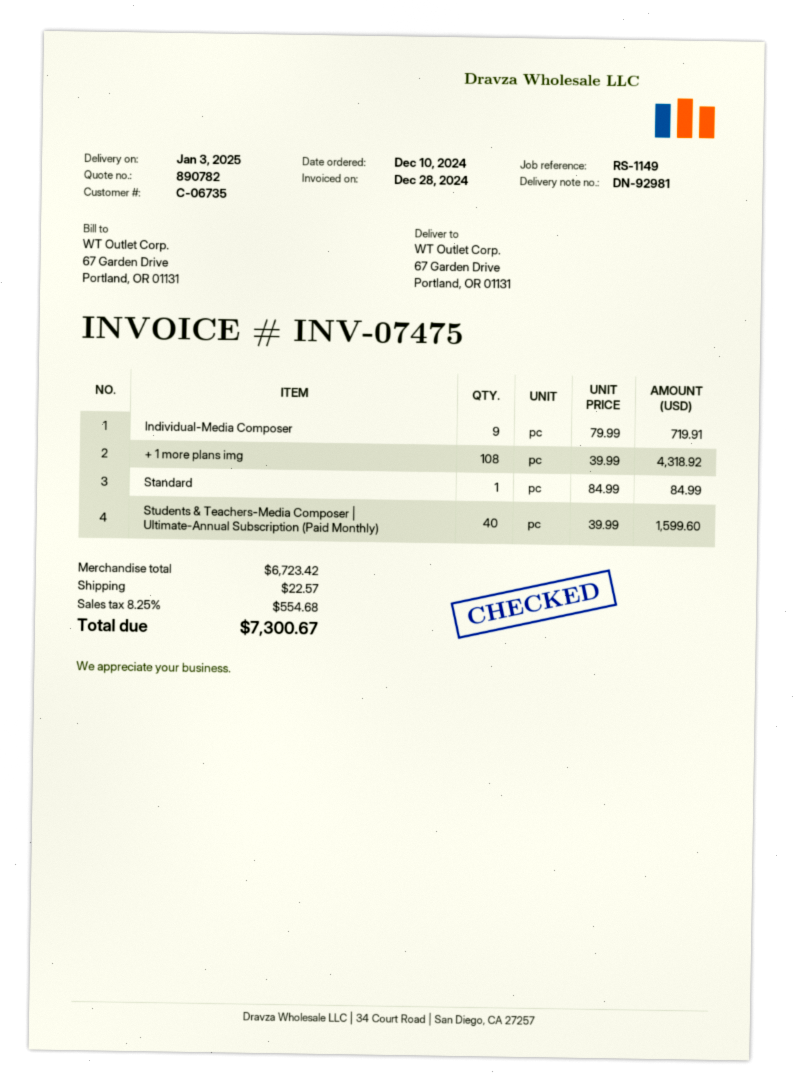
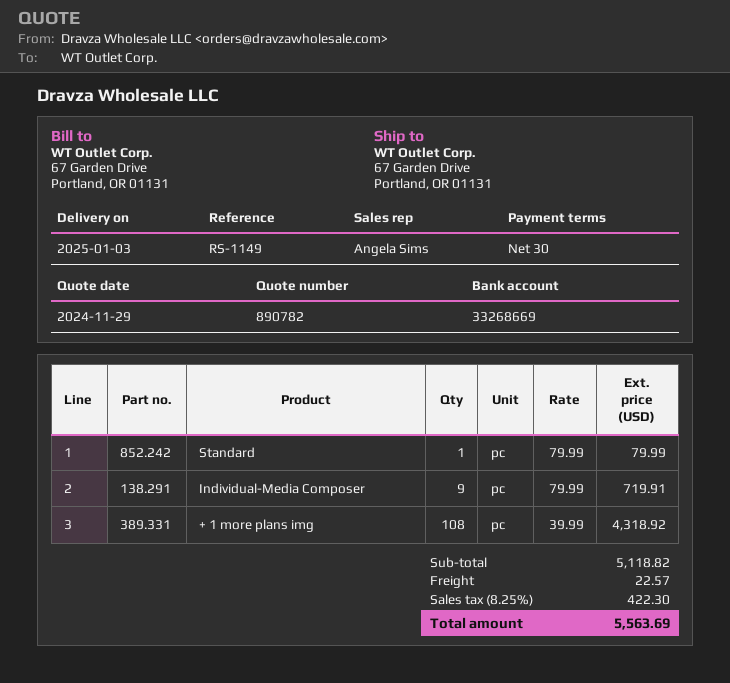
Standard: 1 x 84.99 = 84.99 -> 1 x 79.99 = 79.99
Students & Teachers-Media Composer | Ultimate-Annual Subscription (Paid Monthly): 40 x 39.99 = 1599.60 -> none
subtotal: 6723.42 -> 5118.82
tax: 8.25% = 554.68 -> 8.25% = 422.30
total: 7300.67 -> 5563.69

